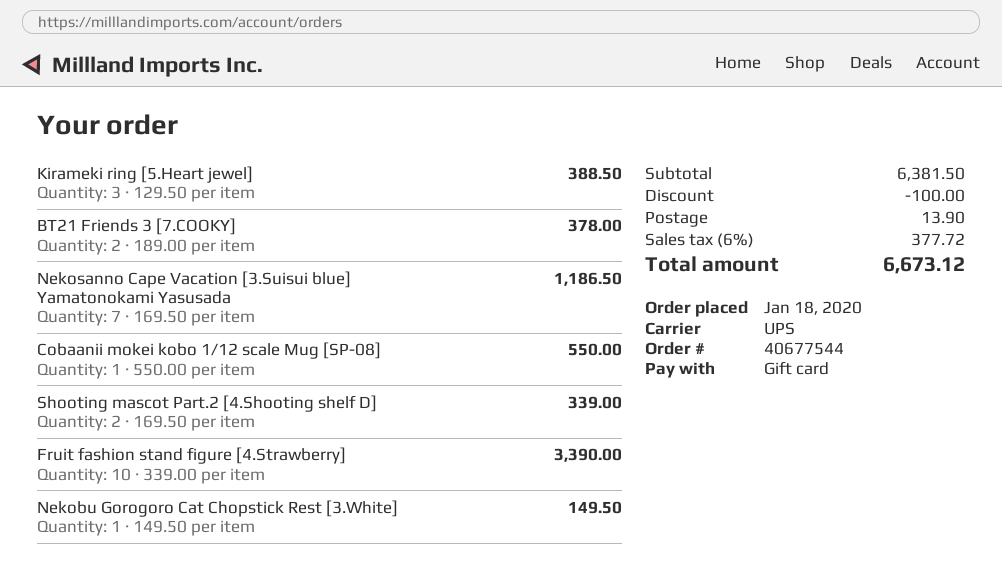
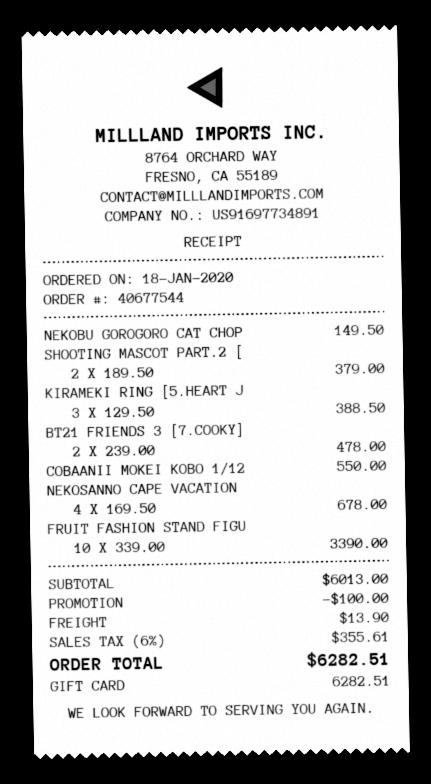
BT21 Friends 3 [7.COOKY]: 2 x 189.00 = 378.00 -> 2 x 239.00 = 478.00
Nekosanno Cape Vacation [3.Suisui blue] Yamatonokami Yasusada: 7 x 169.50 = 1186.50 -> 4 x 169.50 = 678.00
Shooting mascot Part.2 [4.Shooting shelf D]: 2 x 169.50 = 339.00 -> 2 x 189.50 = 379.00
subtotal: 6381.50 -> 6013.00
tax: 6% = 377.72 -> 6% = 355.61
total: 6673.12 -> 6282.51

